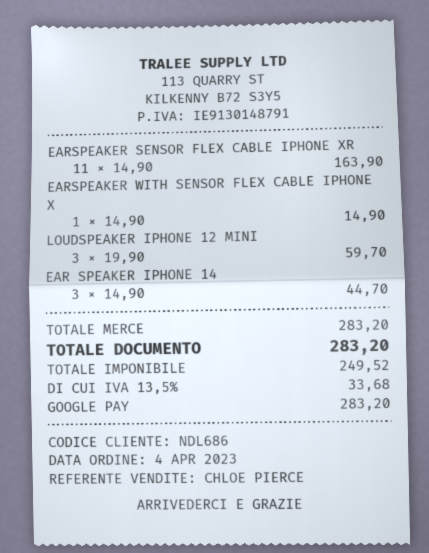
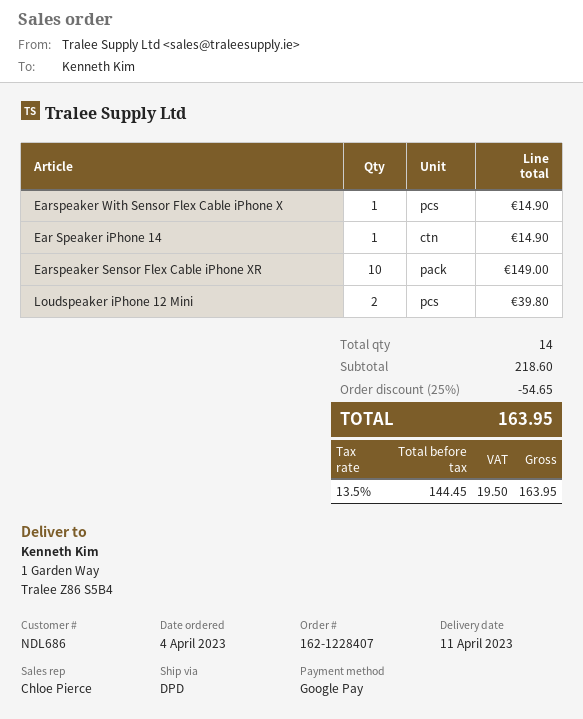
EARSPEAKER SENSOR FLEX CABLE IPHONE XR: 11 for 163.90 -> 10 for 149.00
LOUDSPEAKER IPHONE 12 MINI: 3 for 59.70 -> 2 for 39.80
EAR SPEAKER IPHONE 14: 3 for 44.70 -> 1 for 14.90
subtotal: 283.20 -> 218.60
discount: none -> 25% = 54.65
net: 249.52 -> 144.45
tax: 13.5% = 33.68 -> 13.5% = 19.50
total: 283.20 -> 163.95

